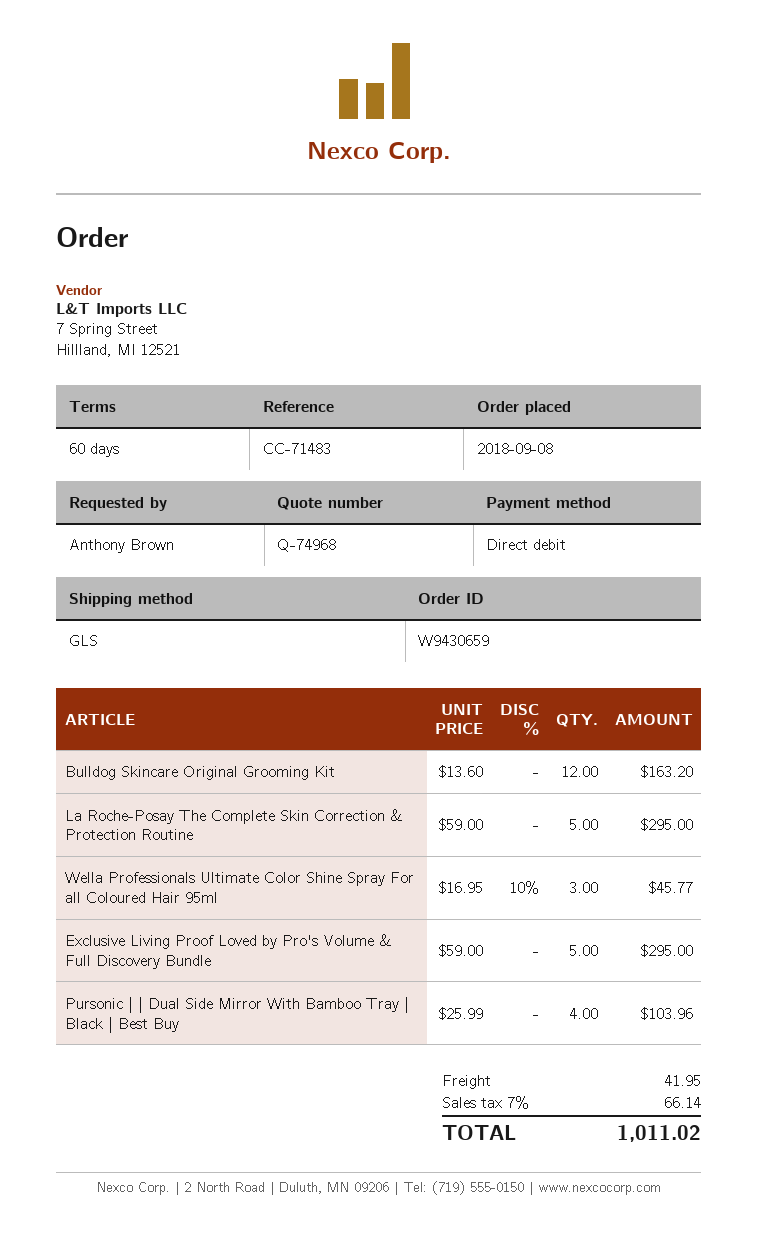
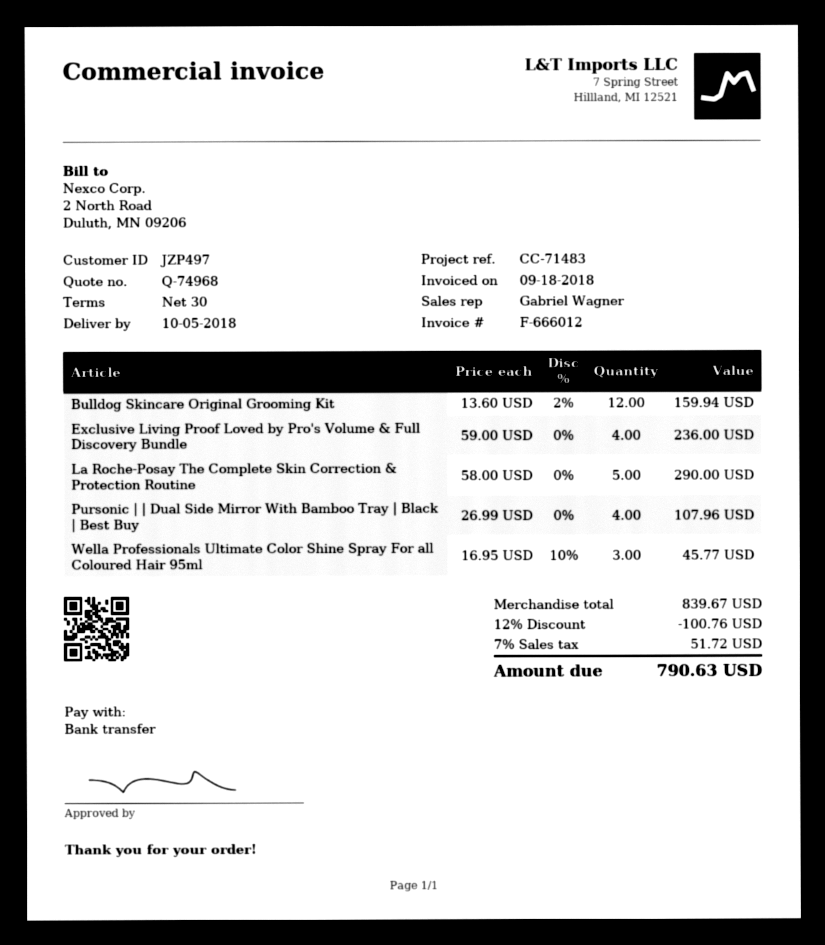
payment terms: 60 days -> 30 days
payment method: direct debit -> bank transfer
Bulldog Skincare Original Grooming Kit: 12 x 13.60 = 163.20 -> 12 x 13.60 - 2% = 159.94
La Roche-Posay The Complete Skin Correction & Protection Routine: 5 x 59.00 = 295.00 -> 5 x 58.00 = 290.00
Exclusive Living Proof Loved by Pro's Volume & Full Discovery Bundle: 5 x 59.00 = 295.00 -> 4 x 59.00 = 236.00
Pursonic | | Dual Side Mirror With Bamboo Tray | Black | Best Buy: 4 x 25.99 = 103.96 -> 4 x 26.99 = 107.96
discount: none -> 12% = 100.76
shipping: 41.95 -> none
tax: 7% = 66.14 -> 7% = 51.72
total: 1011.02 -> 790.63

